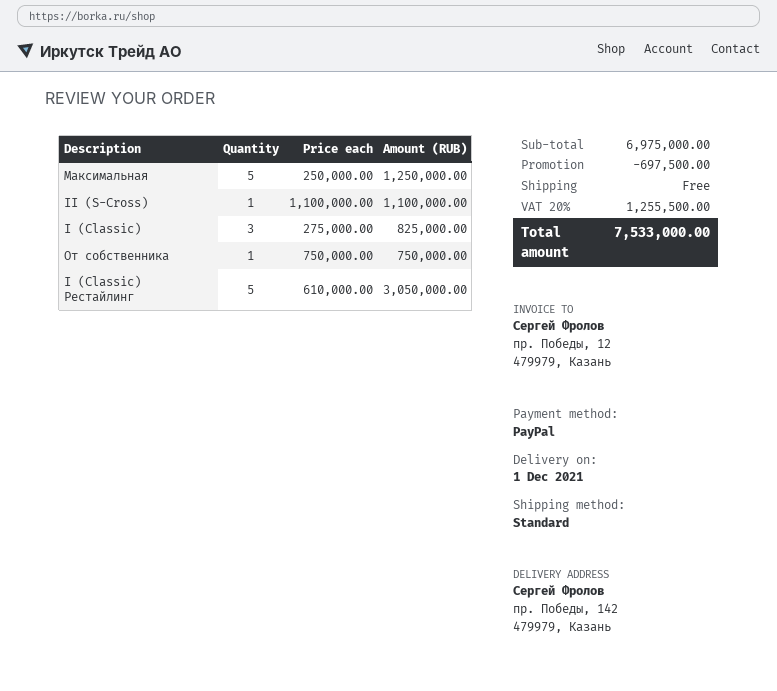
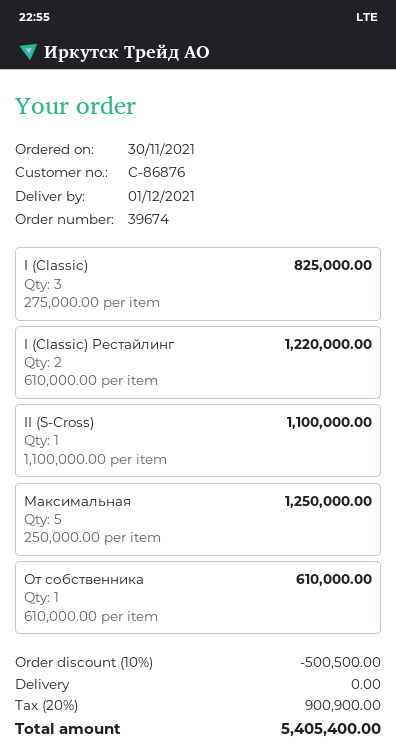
От собственника: 1 x 750000.00 = 750000.00 -> 1 x 610000.00 = 610000.00
I (Classic) Рестайлинг: 5 x 610000.00 = 3050000.00 -> 2 x 610000.00 = 1220000.00
discount: 697500.00 -> 500500.00
tax: 20% = 1255500.00 -> 20% = 900900.00
total: 7533000.00 -> 5405400.00

